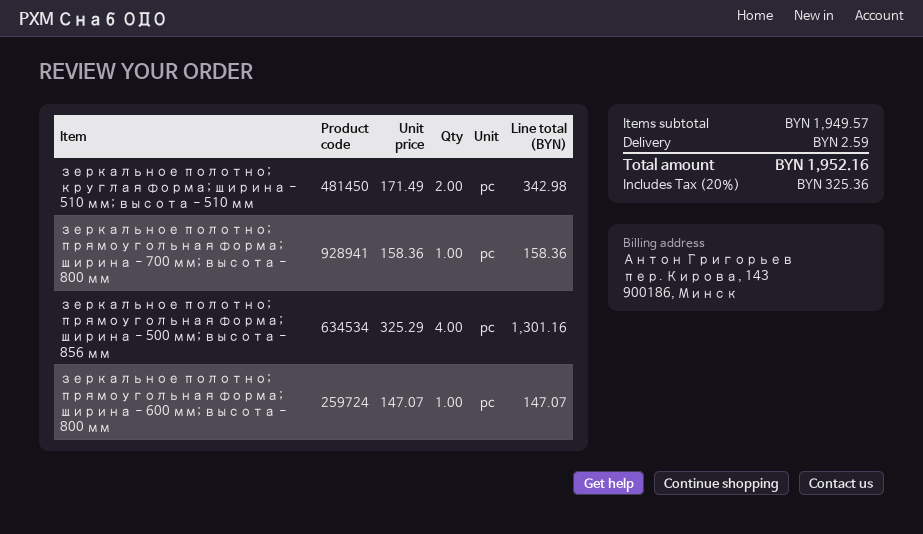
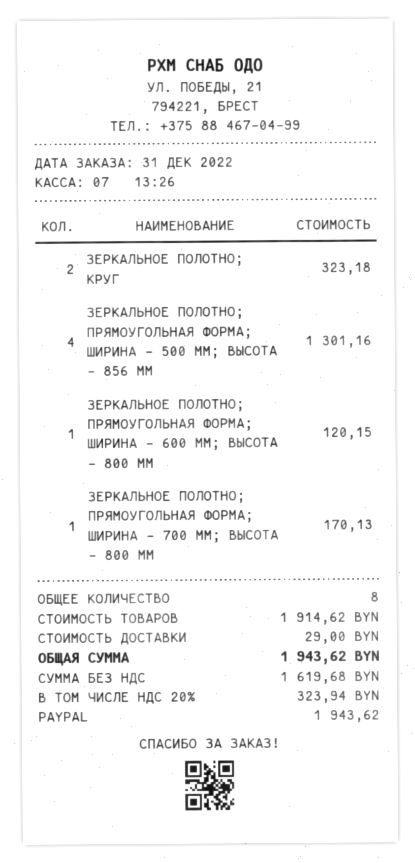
зеркальное полотно; круглая форма; ширина - 510 мм; высота - 510 мм: 2 for 342.98 -> 2 for 323.18
зеркальное полотно; прямоугольная форма; ширина - 700 мм; высота - 800 мм: 1 for 158.36 -> 1 for 170.13
зеркальное полотно; прямоугольная форма; ширина - 600 мм; высота - 800 мм: 1 for 147.07 -> 1 for 120.15
subtotal: 1949.57 -> 1914.62
shipping: 2.59 -> 29.00
tax: 20% = 325.36 -> 20% = 323.94
total: 1952.16 -> 1943.62

